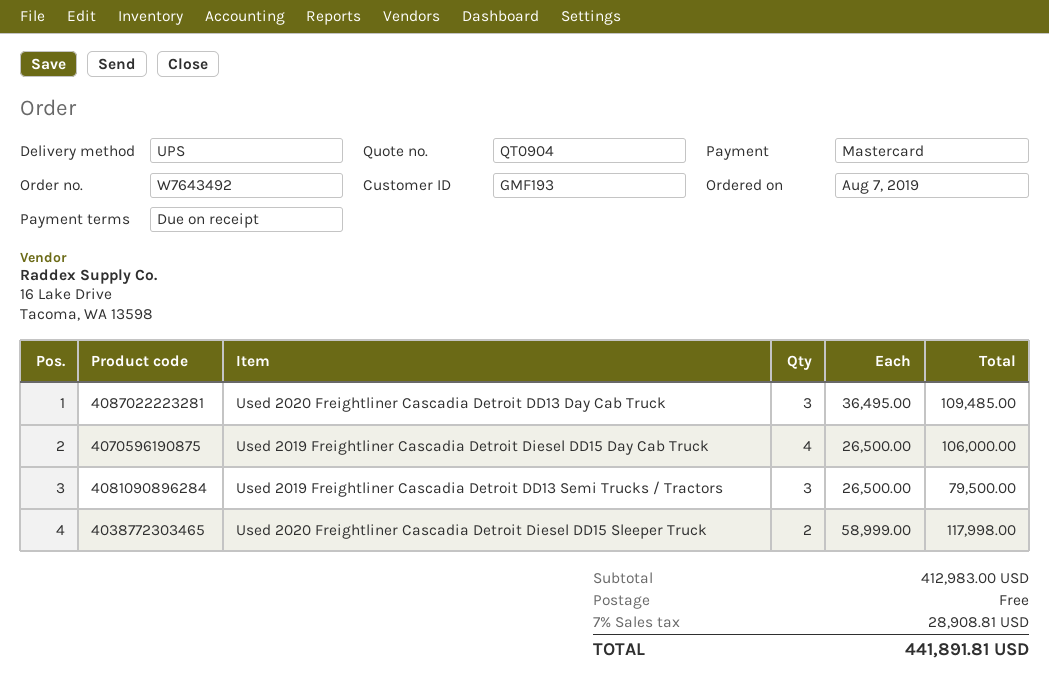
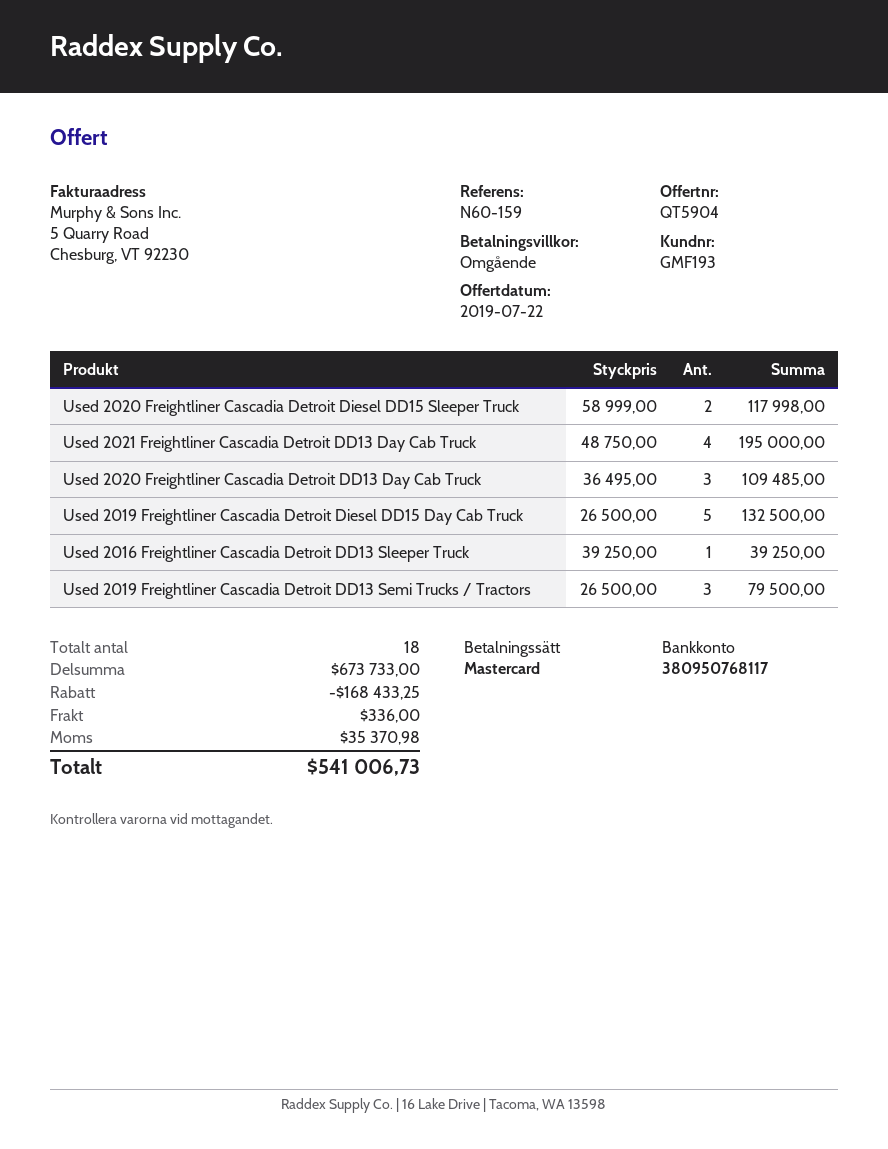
quote number: QT0904 -> QT5904
Used 2019 Freightliner Cascadia Detroit Diesel DD15 Day Cab Truck: 4 x 26500.00 = 106000.00 -> 5 x 26500.00 = 132500.00
Used 2021 Freightliner Cascadia Detroit DD13 Day Cab Truck: none -> 4 x 48750.00 = 195000.00
Used 2016 Freightliner Cascadia Detroit DD13 Sleeper Truck: none -> 1 x 39250.00 = 39250.00
subtotal: 412983.00 -> 673733.00
discount: none -> 168433.25
shipping: 0.00 -> 336.00
tax: 28908.81 -> 35370.98
total: 441891.81 -> 541006.73

